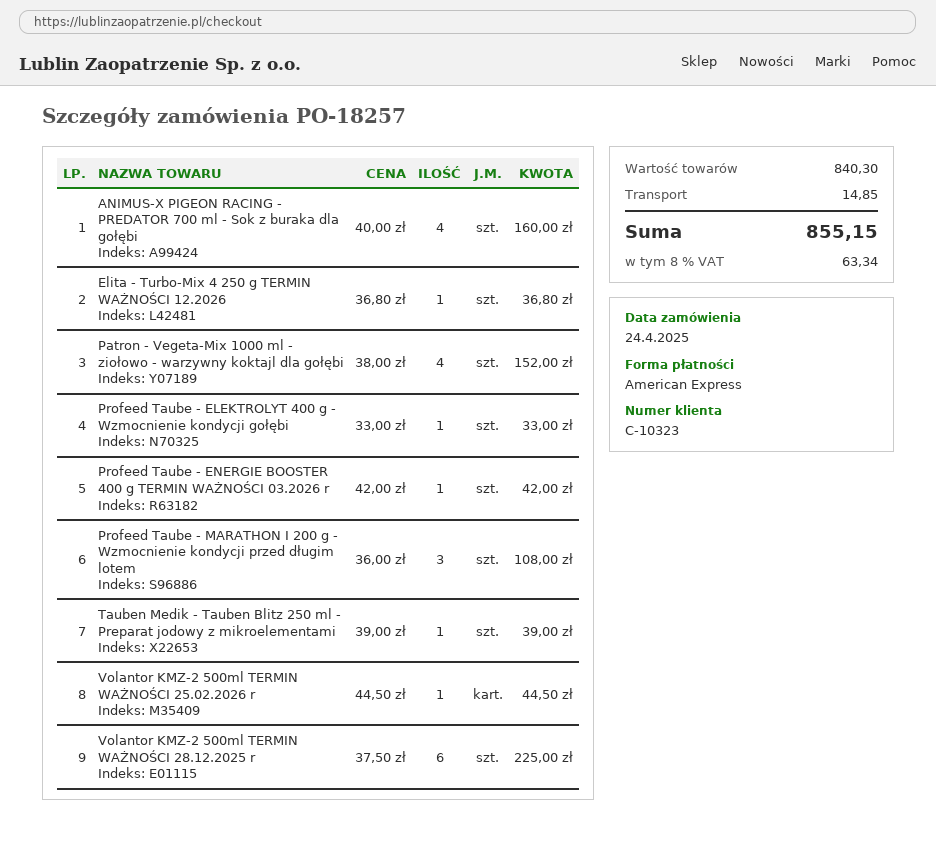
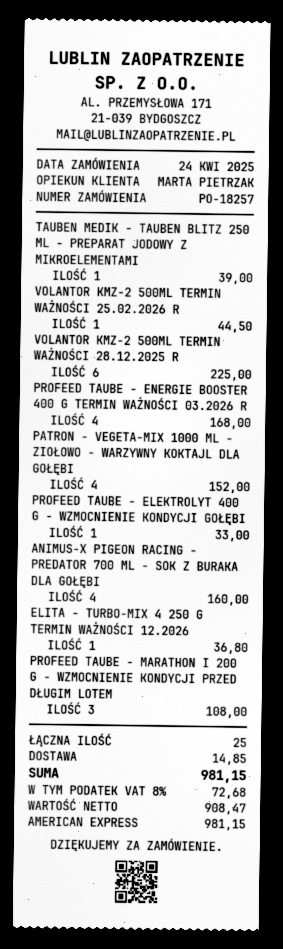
Profeed Taube - ENERGIE BOOSTER 400 g TERMIN WAŻNOŚCI 03.2026 r: 1 for 42.00 -> 4 for 168.00
tax: 8% = 63.34 -> 8% = 72.68
total: 855.15 -> 981.15

